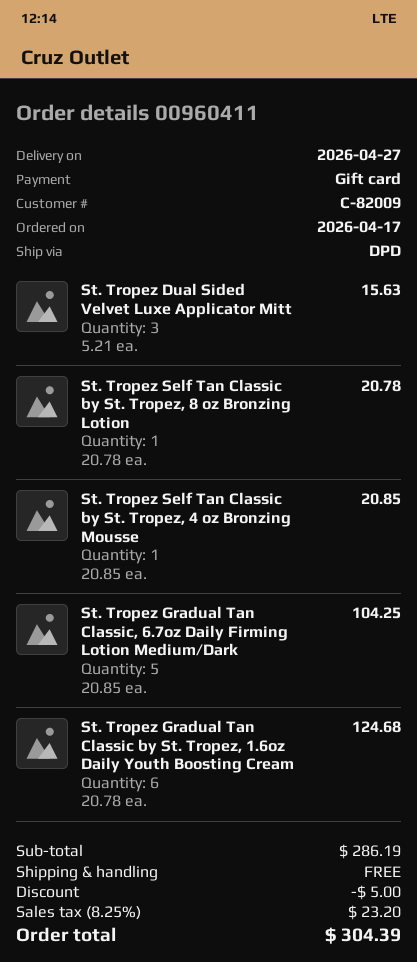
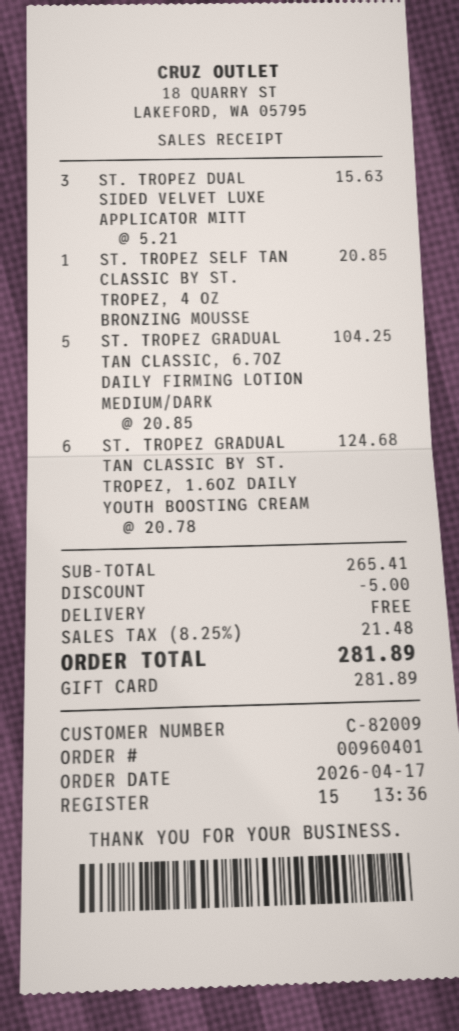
order number: 00960411 -> 00960401
St. Tropez Self Tan Classic by St. Tropez, 8 oz Bronzing Lotion: 1 x 20.78 = 20.78 -> none
subtotal: 286.19 -> 265.41
tax: 8.25% = 23.20 -> 8.25% = 21.48
total: 304.39 -> 281.89

